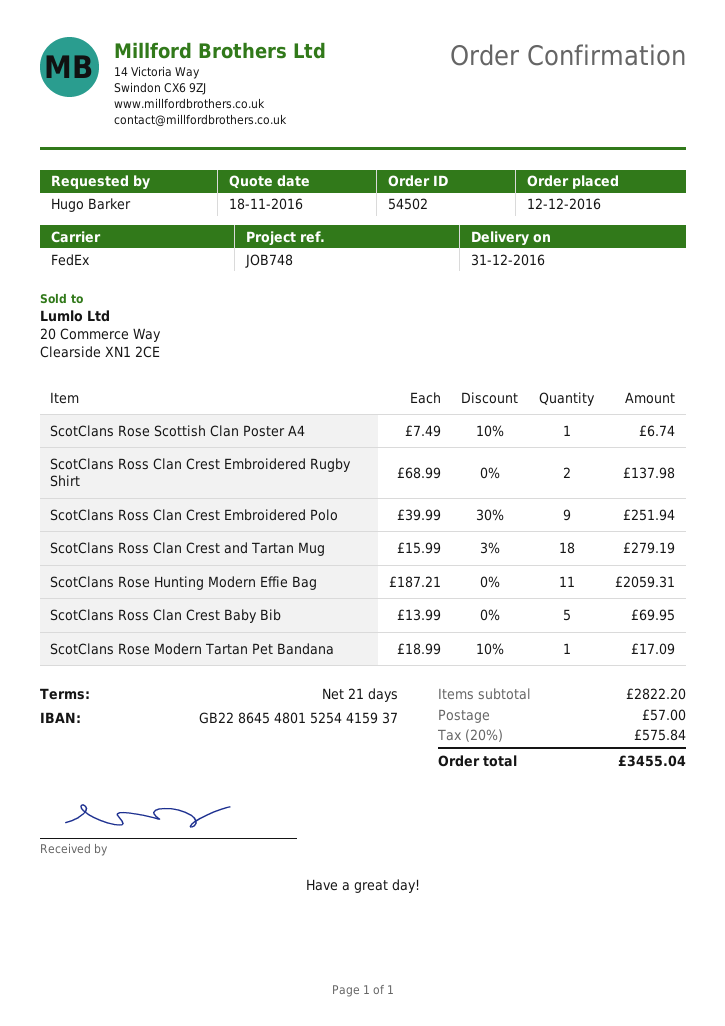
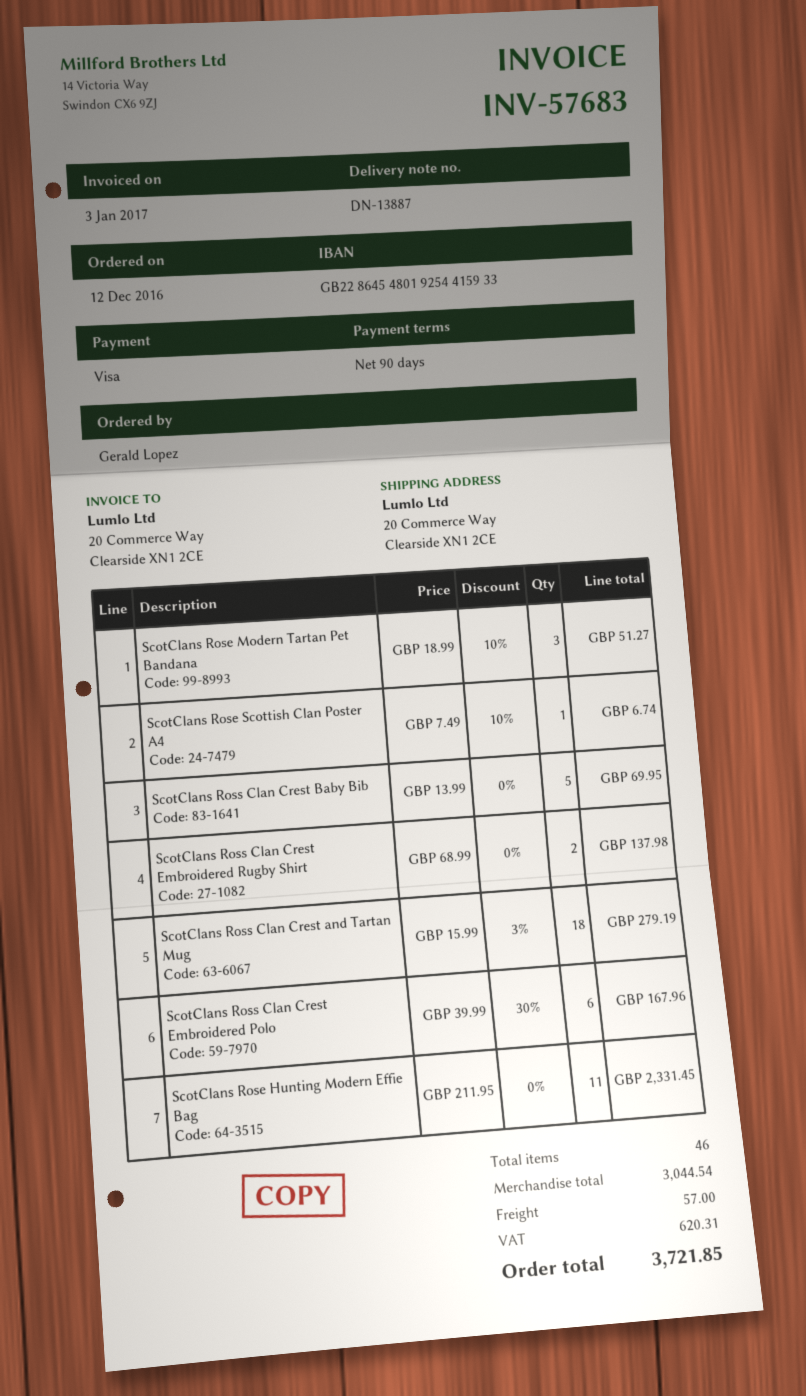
payment terms: 21 days -> 90 days
ordered by: Hugo Barker -> Gerald Lopez
bank account: GB22864548015254415937 -> GB22864548019254415933
ScotClans Ross Clan Crest Embroidered Polo: 9 x 39.99 - 30% = 251.94 -> 6 x 39.99 - 30% = 167.96
ScotClans Rose Hunting Modern Effie Bag: 11 x 187.21 = 2059.31 -> 11 x 211.95 = 2331.45
ScotClans Rose Modern Tartan Pet Bandana: 1 x 18.99 - 10% = 17.09 -> 3 x 18.99 - 10% = 51.27
subtotal: 2822.20 -> 3044.54
tax: 575.84 -> 620.31
total: 3455.04 -> 3721.85

